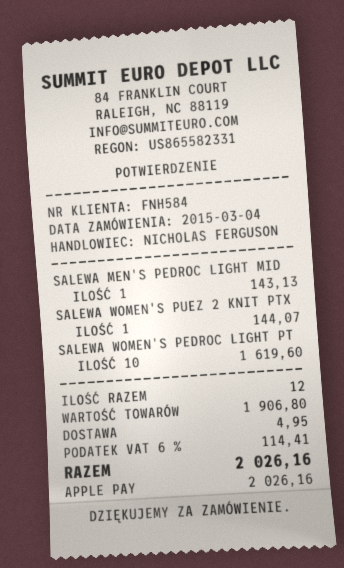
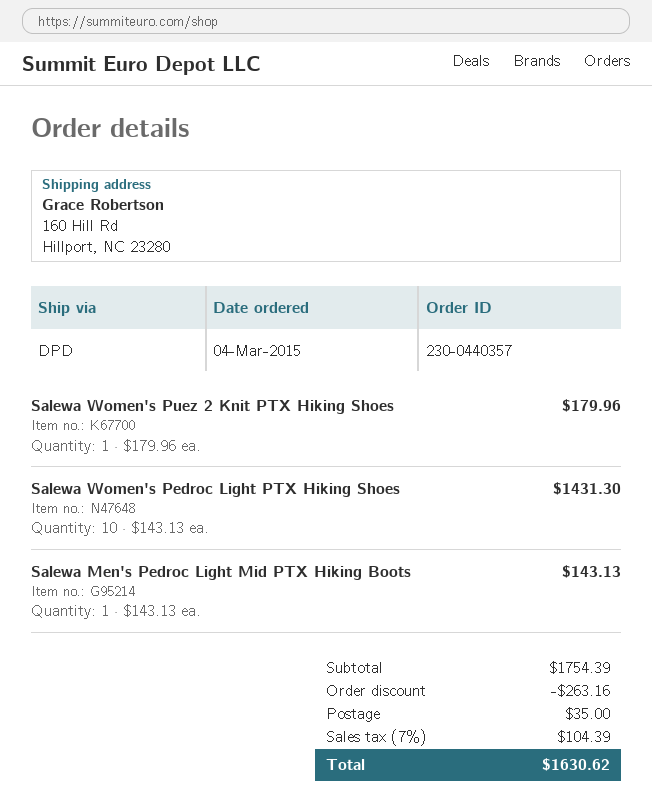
SALEWA WOMEN'S PUEZ 2 KNIT PTX: 1 for 144.07 -> 1 for 179.96
SALEWA WOMEN'S PEDROC LIGHT PT: 10 for 1619.60 -> 10 for 1431.30
subtotal: 1906.80 -> 1754.39
discount: none -> 263.16
shipping: 4.95 -> 35.00
tax: 6% = 114.41 -> 7% = 104.39
total: 2026.16 -> 1630.62

